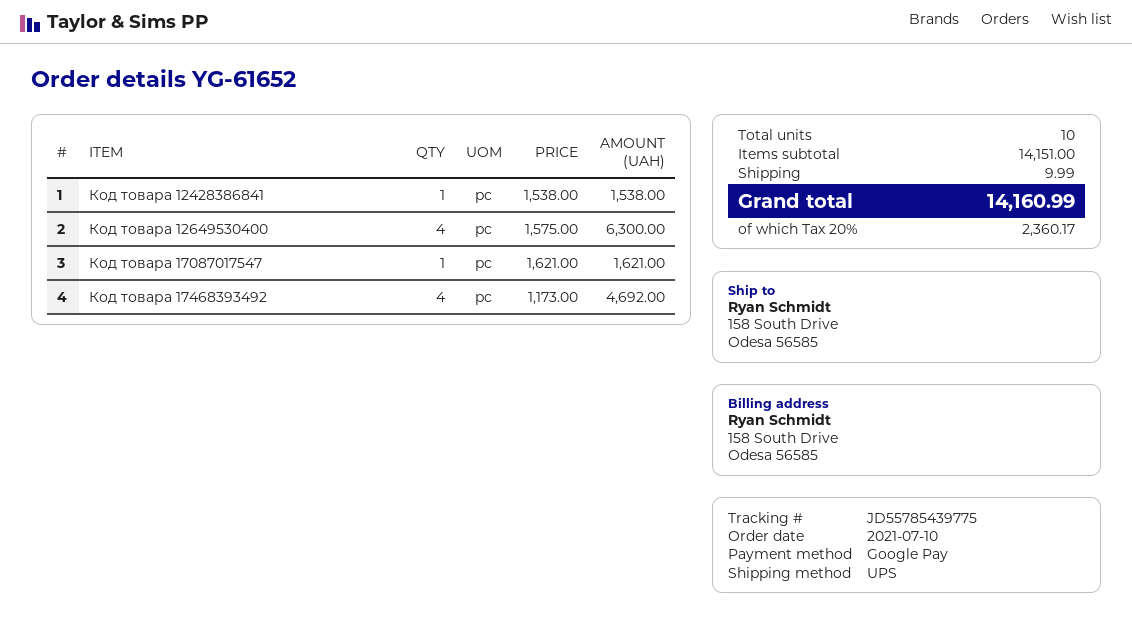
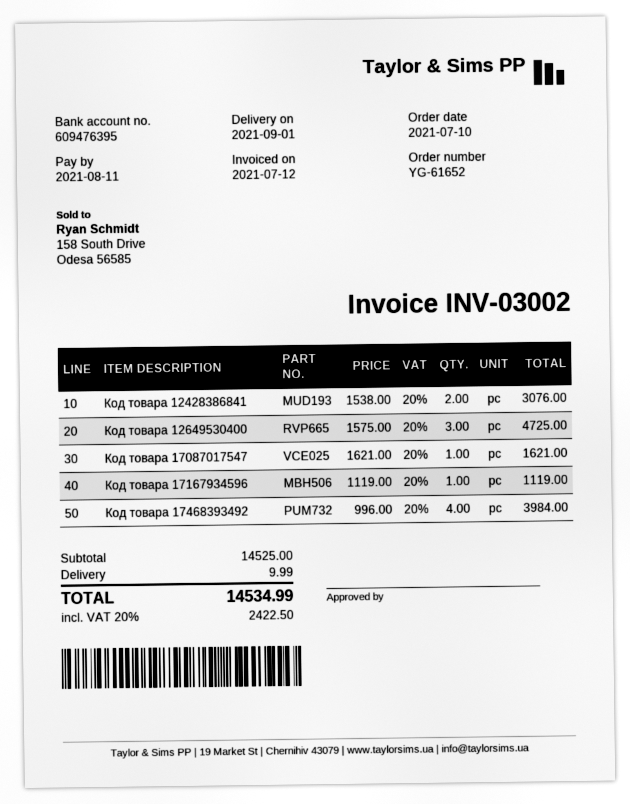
Код товара 12428386841: 1 x 1538.00 = 1538.00 -> 2 x 1538.00 = 3076.00
Код товара 12649530400: 4 x 1575.00 = 6300.00 -> 3 x 1575.00 = 4725.00
Код товара 17468393492: 4 x 1173.00 = 4692.00 -> 4 x 996.00 = 3984.00
Код товара 17167934596: none -> 1 x 1119.00 = 1119.00
subtotal: 14151.00 -> 14525.00
tax: 20% = 2360.17 -> 20% = 2422.50
total: 14160.99 -> 14534.99

